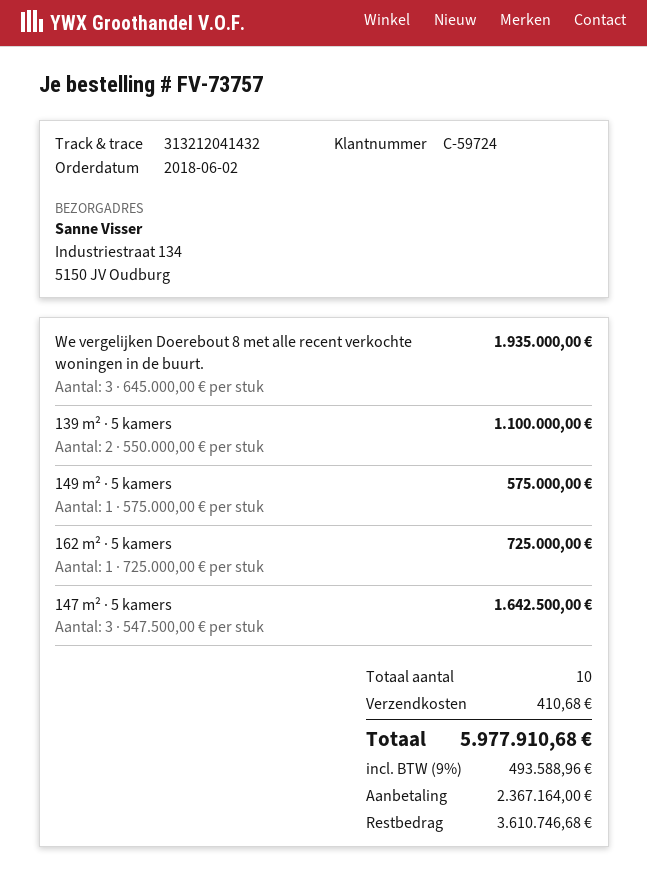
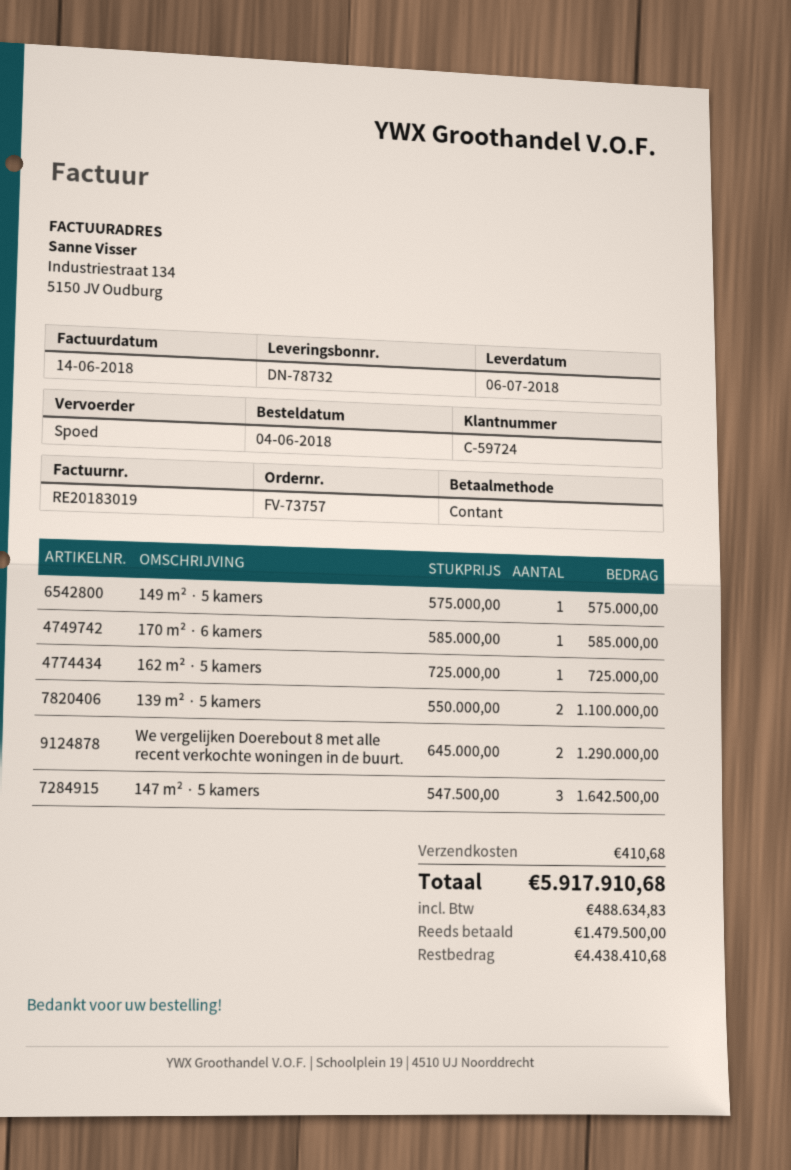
order date: 2018-06-02 -> 2018-06-04
We vergelijken Doerebout 8 met alle recent verkochte woningen in de buurt.: 3 x 645000.00 = 1935000.00 -> 2 x 645000.00 = 1290000.00
170 m² · 6 kamers: none -> 1 x 585000.00 = 585000.00
tax: 493588.96 -> 488634.83
total: 5977910.68 -> 5917910.68
deposit: 2367164.00 -> 1479500.00
balance: 3610746.68 -> 4438410.68

